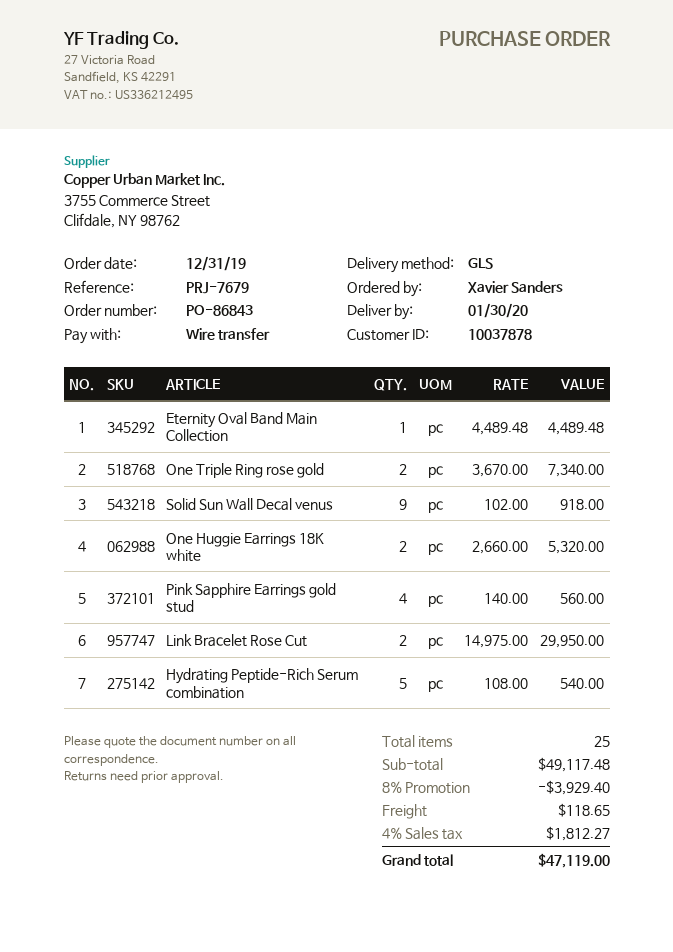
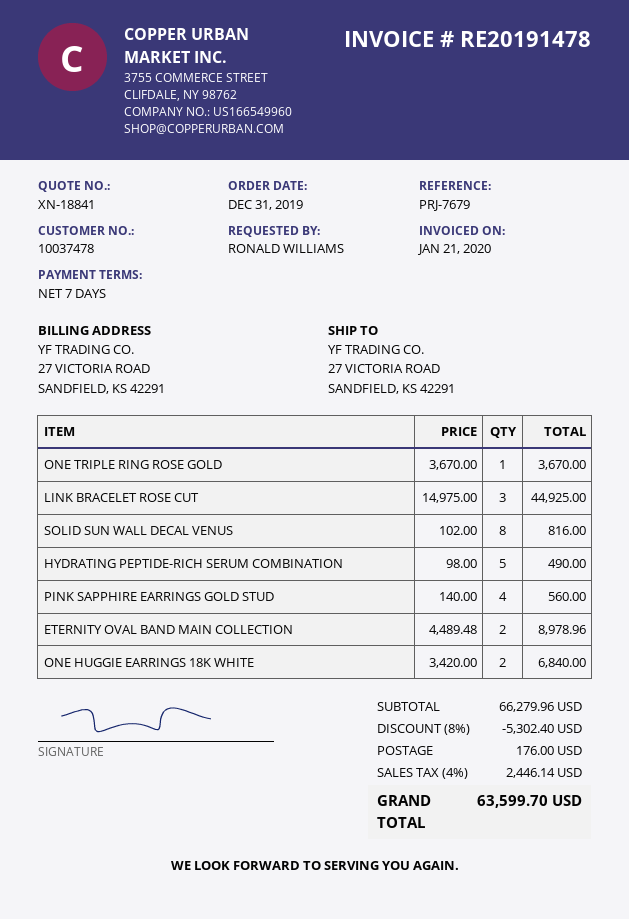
customer number: 10037878 -> 10037478
ordered by: Xavier Sanders -> RONALD WILLIAMS
Eternity Oval Band Main Collection: 1 x 4489.48 = 4489.48 -> 2 x 4489.48 = 8978.96
One Triple Ring rose gold: 2 x 3670.00 = 7340.00 -> 1 x 3670.00 = 3670.00
Solid Sun Wall Decal venus: 9 x 102.00 = 918.00 -> 8 x 102.00 = 816.00
One Huggie Earrings 18K white: 2 x 2660.00 = 5320.00 -> 2 x 3420.00 = 6840.00
Link Bracelet Rose Cut: 2 x 14975.00 = 29950.00 -> 3 x 14975.00 = 44925.00
Hydrating Peptide-Rich Serum combination: 5 x 108.00 = 540.00 -> 5 x 98.00 = 490.00
subtotal: 49117.48 -> 66279.96
discount: 8% = 3929.40 -> 8% = 5302.40
shipping: 118.65 -> 176.00
tax: 4% = 1812.27 -> 4% = 2446.14
total: 47119.00 -> 63599.70

